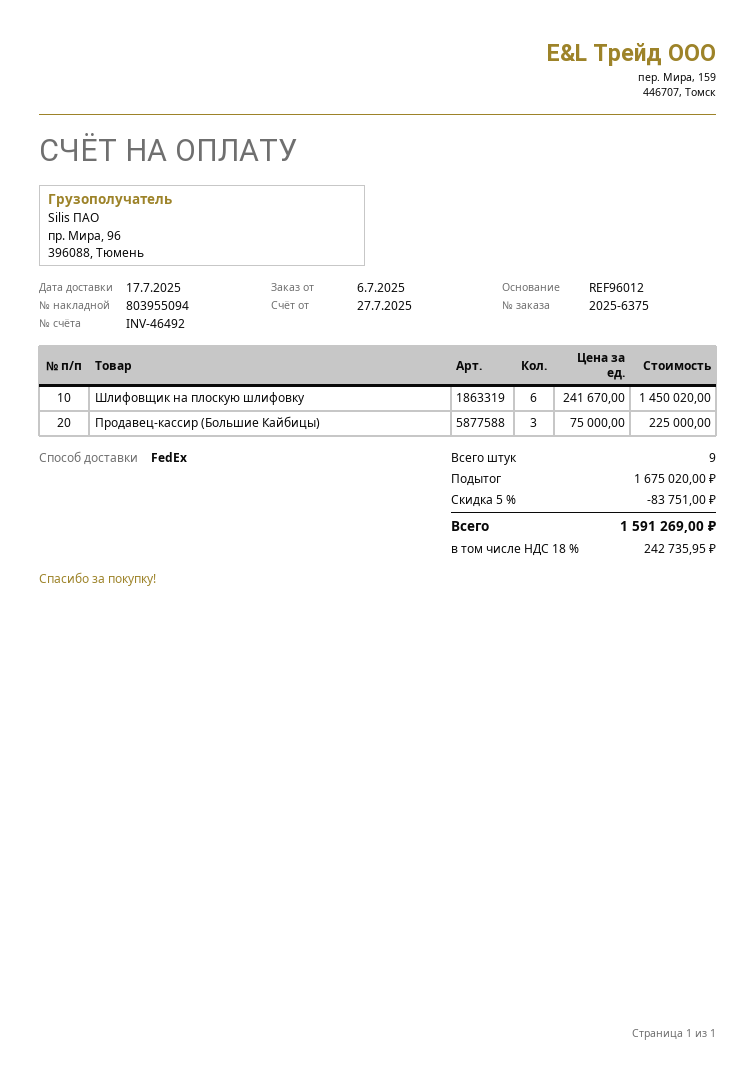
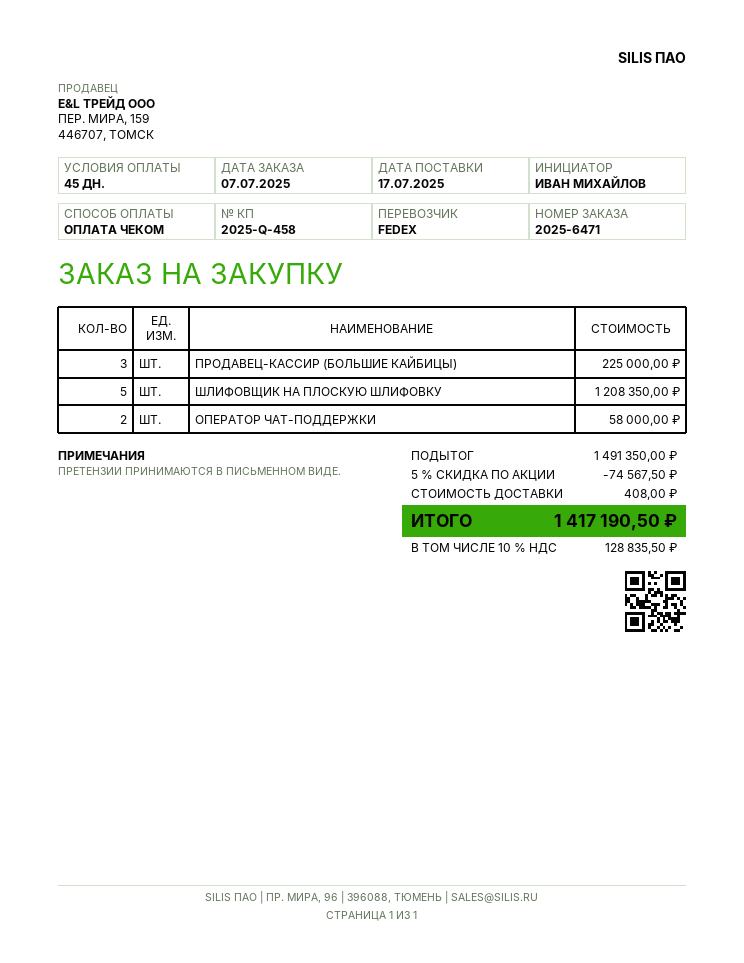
order number: 2025-6375 -> 2025-6471
order date: 2025-07-06 -> 2025-07-07
Шлифовщик на плоскую шлифовку: 6 for 1450020.00 -> 5 for 1208350.00
ОПЕРАТОР ЧАТ-ПОДДЕРЖКИ: none -> 2 for 58000.00
subtotal: 1675020.00 -> 1491350.00
discount: 5% = 83751.00 -> 5% = 74567.50
shipping: none -> 408.00
tax: 18% = 242735.95 -> 10% = 128835.50
total: 1591269.00 -> 1417190.50

